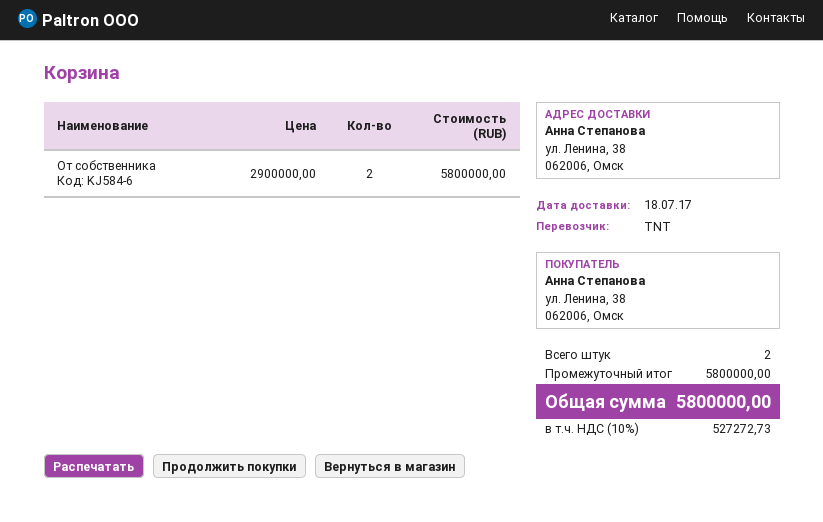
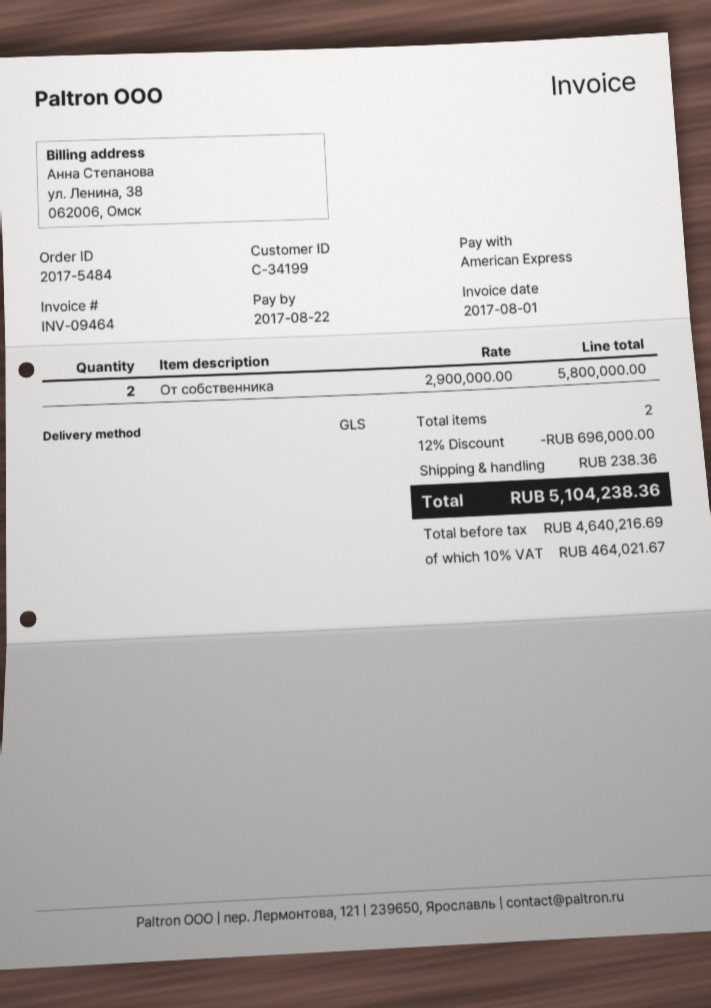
shipping method: TNT -> GLS
discount: none -> 12% = 696000.00
shipping: none -> 238.36
tax: 10% = 527272.73 -> 10% = 464021.67
total: 5800000.00 -> 5104238.36

